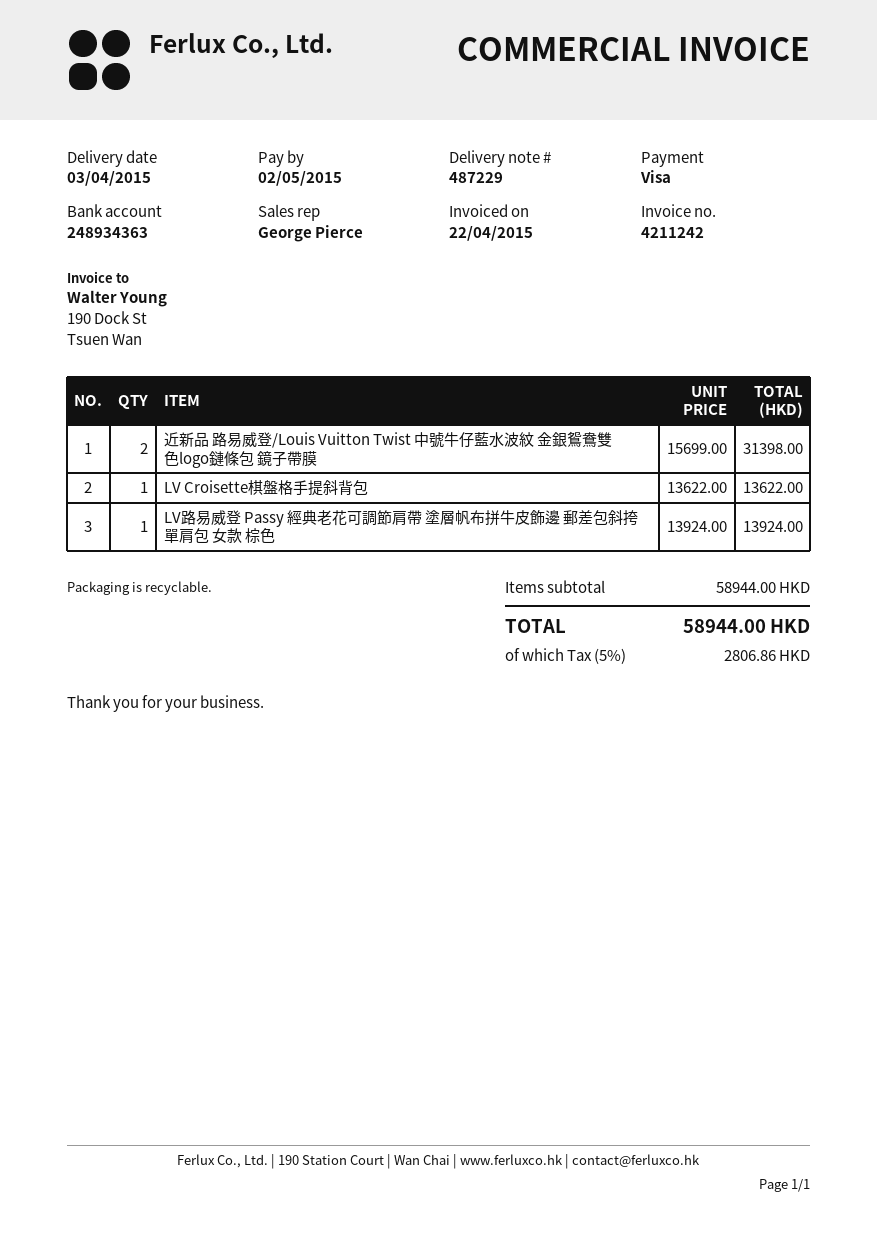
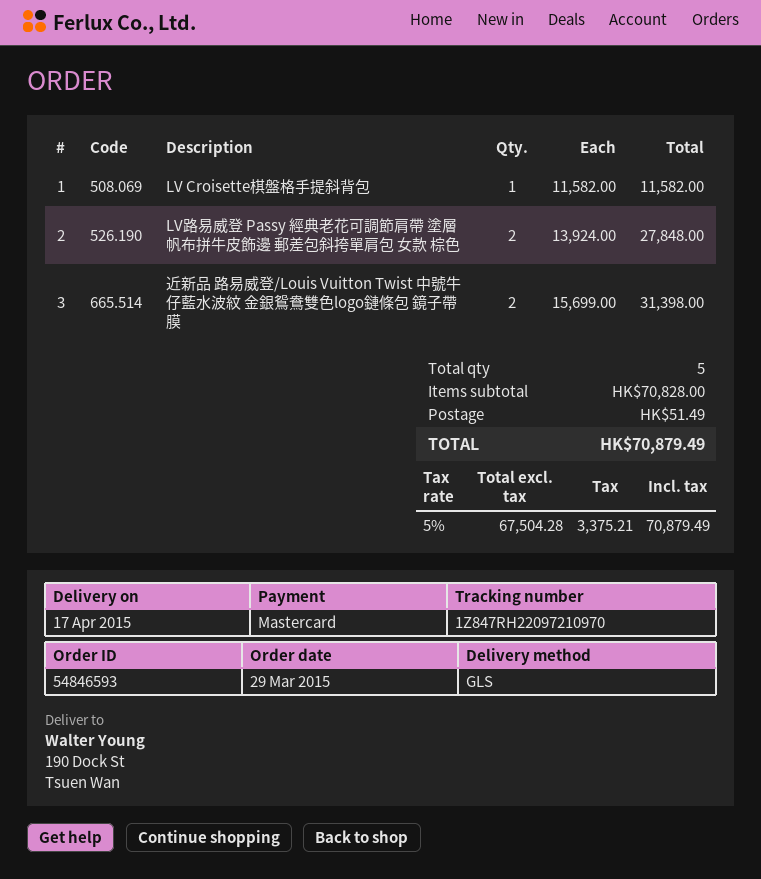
delivery date: 2015-04-03 -> 2015-04-17
payment method: Visa -> Mastercard
LV Croisette棋盤格手提斜背包: 1 x 13622.00 = 13622.00 -> 1 x 11582.00 = 11582.00
LV路易威登 Passy 經典老花可調節肩帶 塗層帆布拼牛皮飾邊 郵差包斜挎單肩包 女款 棕色: 1 x 13924.00 = 13924.00 -> 2 x 13924.00 = 27848.00
subtotal: 58944.00 -> 70828.00
shipping: none -> 51.49
tax: 5% = 2806.86 -> 5% = 3375.21
total: 58944.00 -> 70879.49

